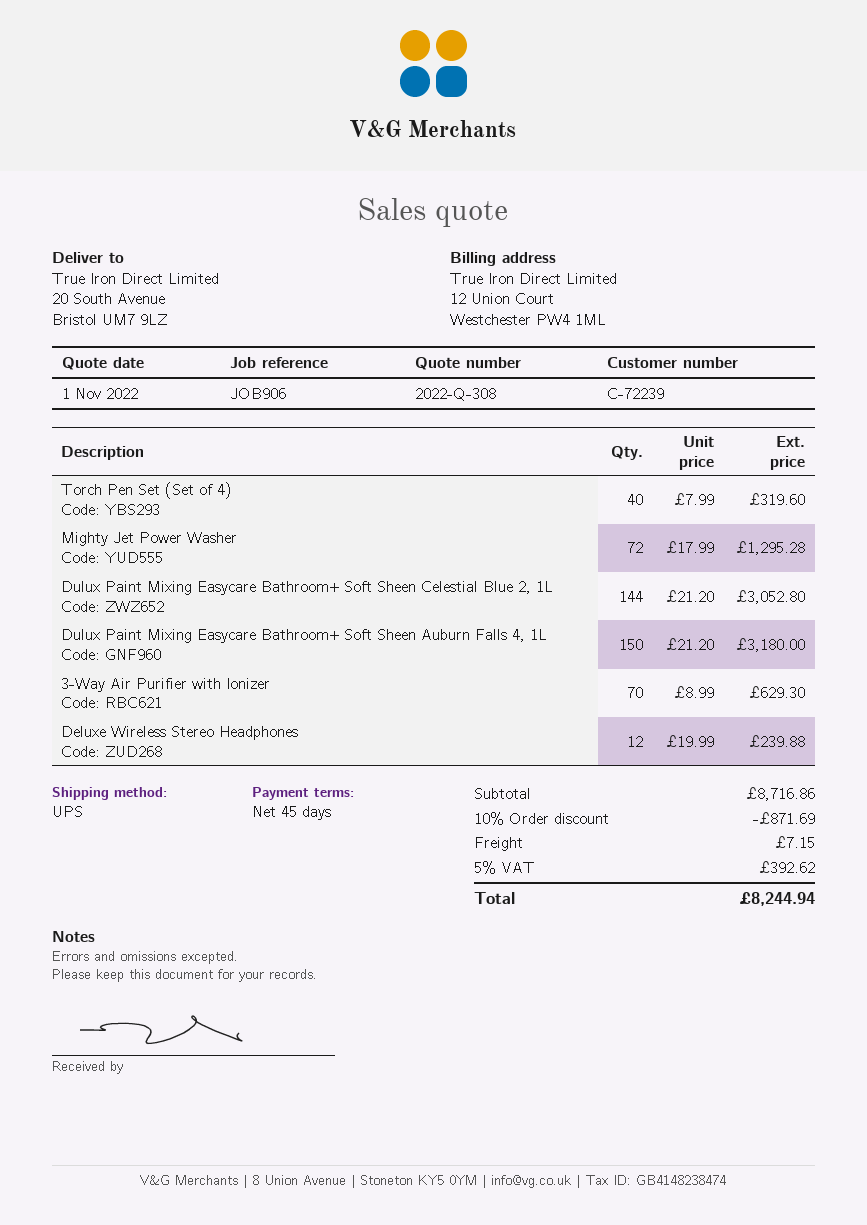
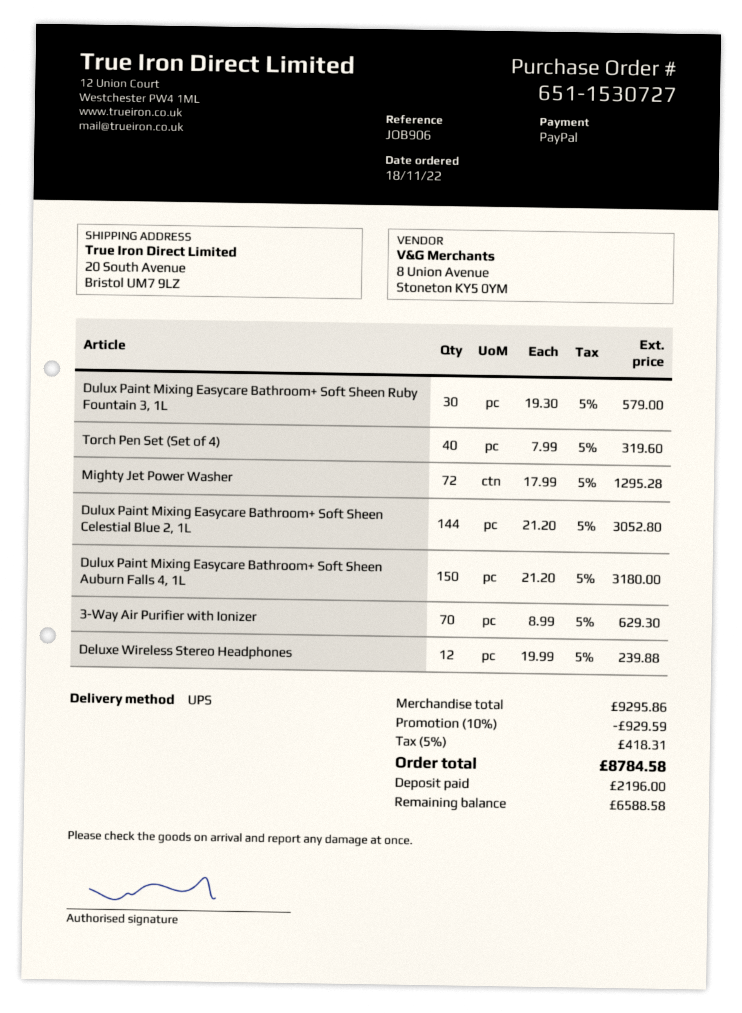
Dulux Paint Mixing Easycare Bathroom+ Soft Sheen Ruby Fountain 3, 1L: none -> 30 x 19.30 = 579.00
subtotal: 8716.86 -> 9295.86
discount: 10% = 871.69 -> 10% = 929.59
shipping: 7.15 -> none
tax: 5% = 392.62 -> 5% = 418.31
total: 8244.94 -> 8784.58

